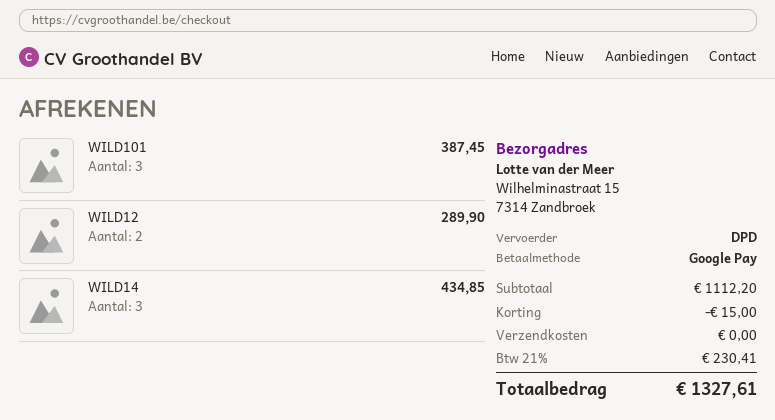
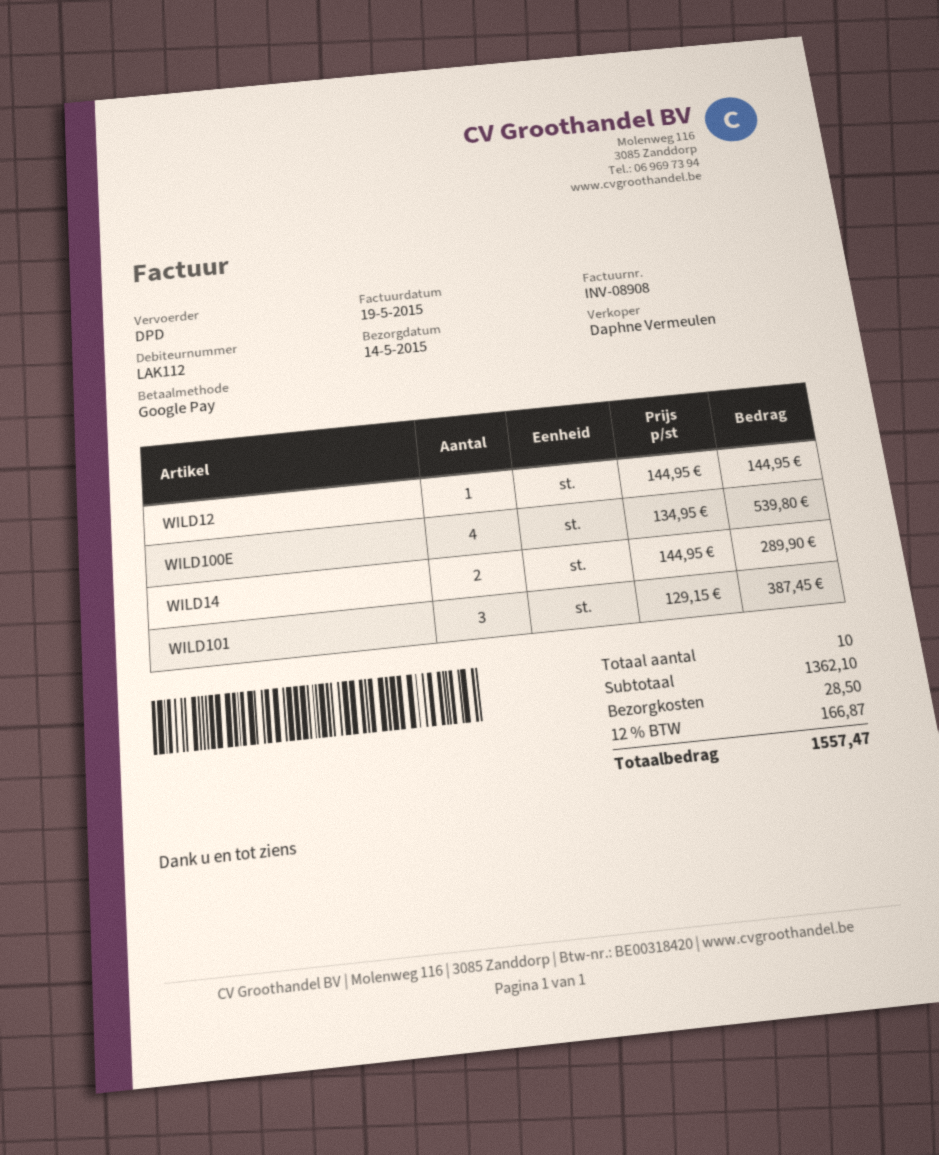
WILD12: 2 for 289.90 -> 1 for 144.95
WILD14: 3 for 434.85 -> 2 for 289.90
WILD100E: none -> 4 for 539.80
subtotal: 1112.20 -> 1362.10
discount: 15.00 -> none
shipping: 0.00 -> 28.50
tax: 21% = 230.41 -> 12% = 166.87
total: 1327.61 -> 1557.47

